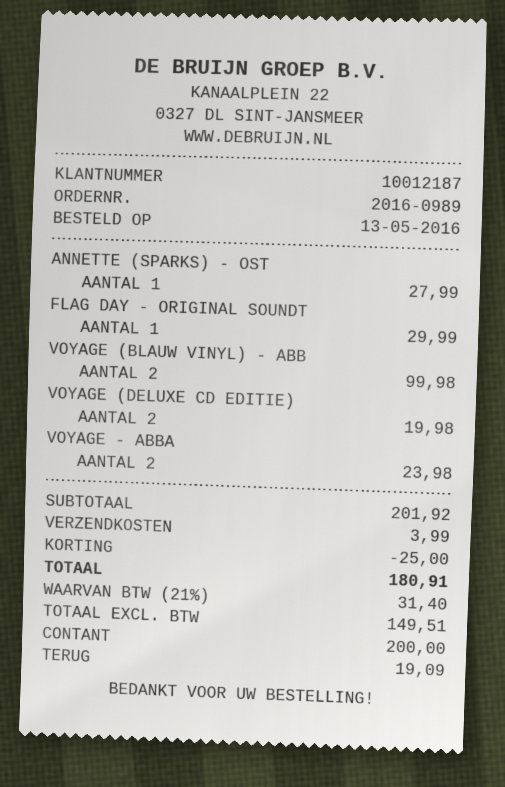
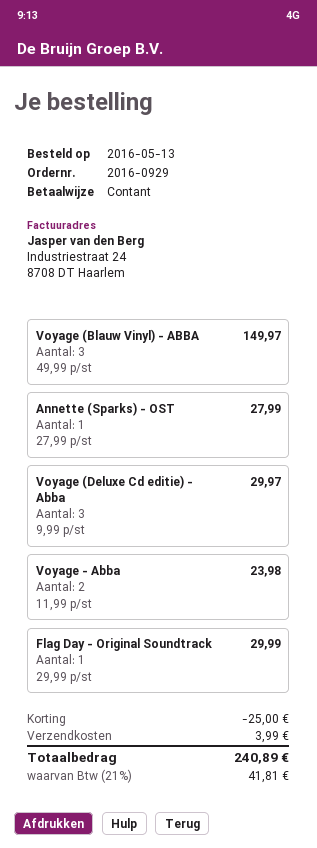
order number: 2016-0989 -> 2016-0929
VOYAGE (BLAUW VINYL) - ABB: 2 for 99.98 -> 3 for 149.97
VOYAGE (DELUXE CD EDITIE): 2 for 19.98 -> 3 for 29.97
tax: 21% = 31.40 -> 21% = 41.81
total: 180.91 -> 240.89

